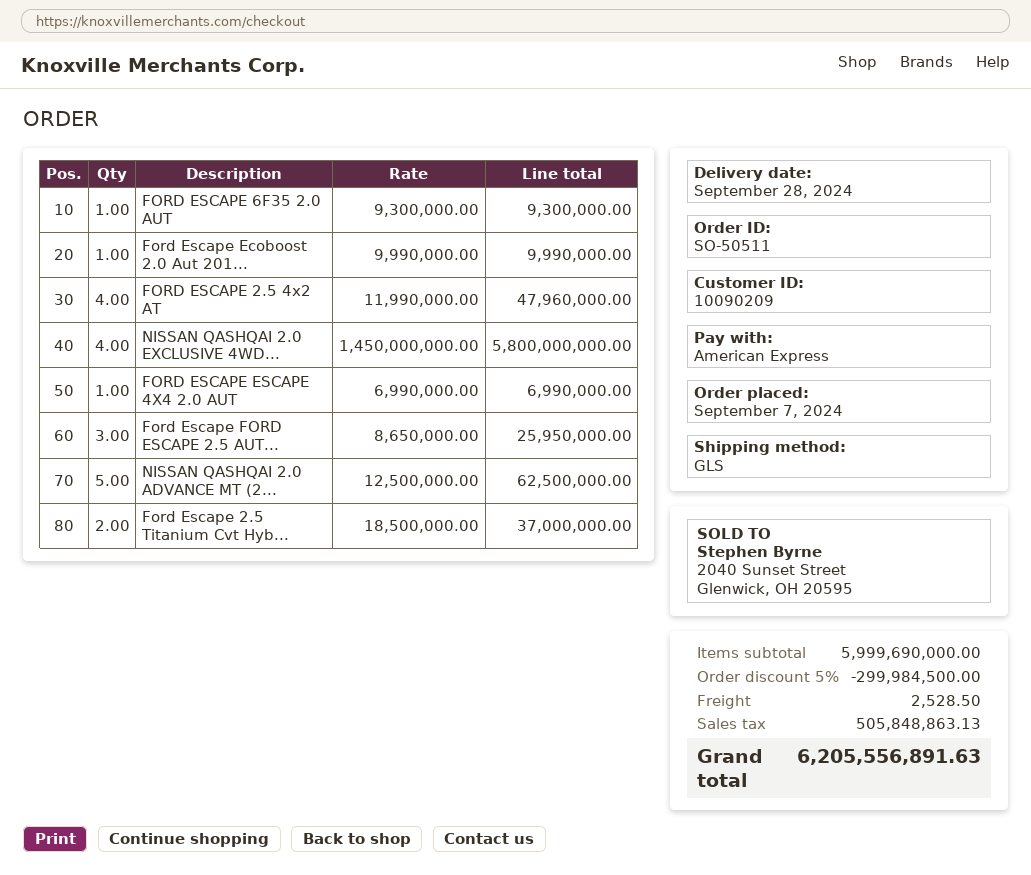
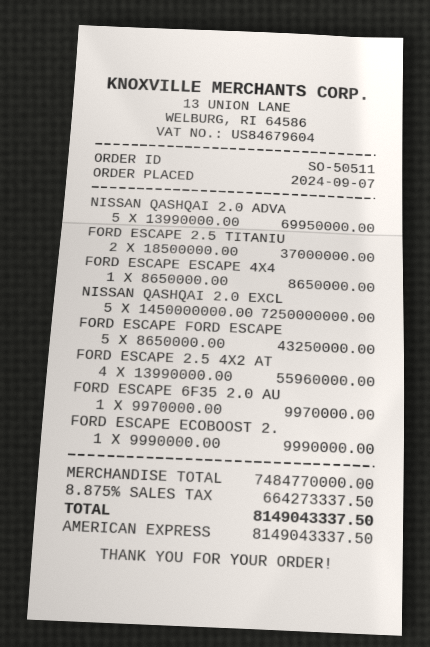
FORD ESCAPE 6F35 2.0 AUT: 1 x 9300000.00 = 9300000.00 -> 1 x 9970000.00 = 9970000.00
FORD ESCAPE 2.5 4x2 AT: 4 x 11990000.00 = 47960000.00 -> 4 x 13990000.00 = 55960000.00
NISSAN QASHQAI 2.0 EXCLUSIVE 4WD...: 4 x 1450000000.00 = 5800000000.00 -> 5 x 1450000000.00 = 7250000000.00
FORD ESCAPE ESCAPE 4X4 2.0 AUT: 1 x 6990000.00 = 6990000.00 -> 1 x 8650000.00 = 8650000.00
Ford Escape FORD ESCAPE 2.5 AUT...: 3 x 8650000.00 = 25950000.00 -> 5 x 8650000.00 = 43250000.00
NISSAN QASHQAI 2.0 ADVANCE MT (2...: 5 x 12500000.00 = 62500000.00 -> 5 x 13990000.00 = 69950000.00
subtotal: 5999690000.00 -> 7484770000.00
discount: 5% = 299984500.00 -> none
shipping: 2528.50 -> none
tax: 505848863.13 -> 664273337.50
total: 6205556891.63 -> 8149043337.50

